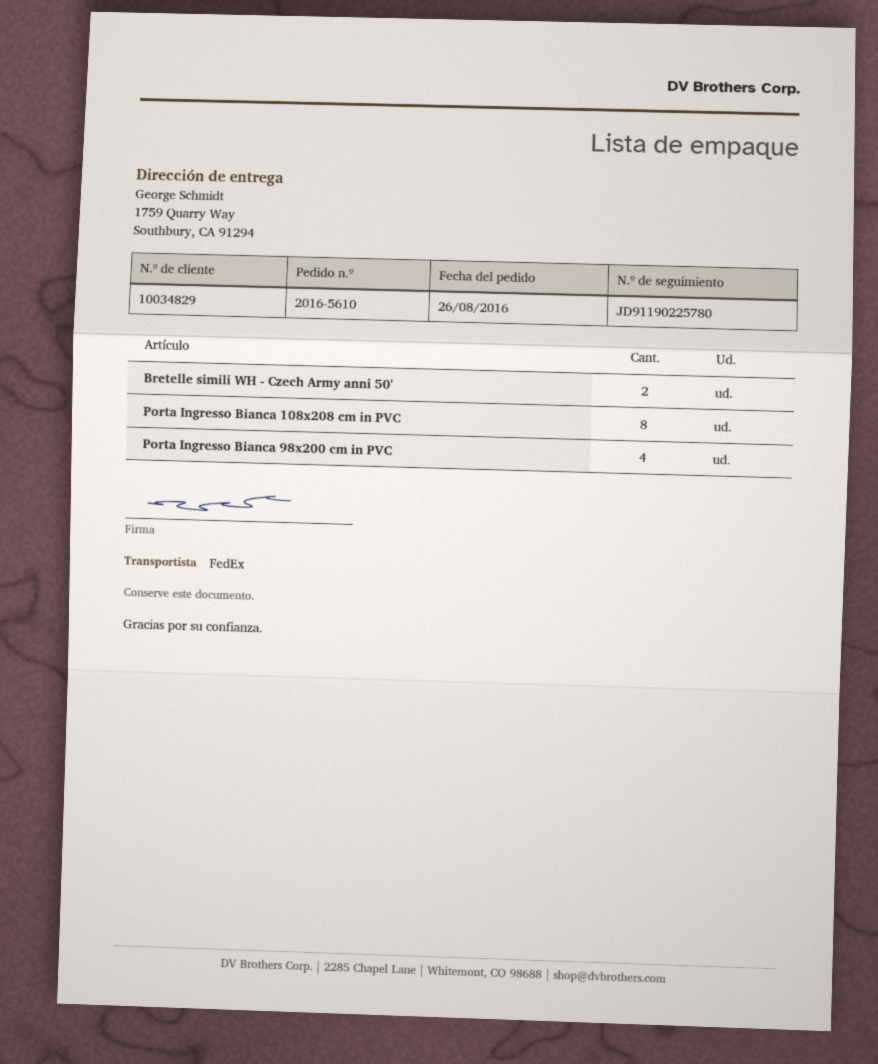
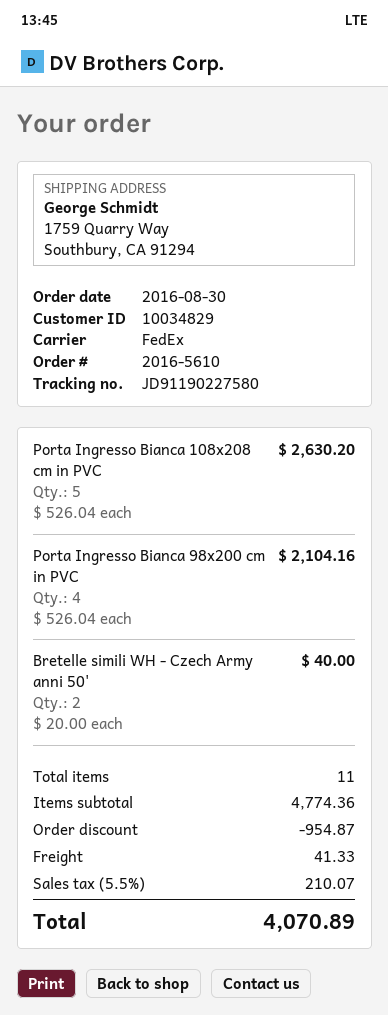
order date: 2016-08-26 -> 2016-08-30
tracking number: JD91190225780 -> JD91190227580
Porta Ingresso Bianca 108x208 cm in PVC: 8 -> 5

